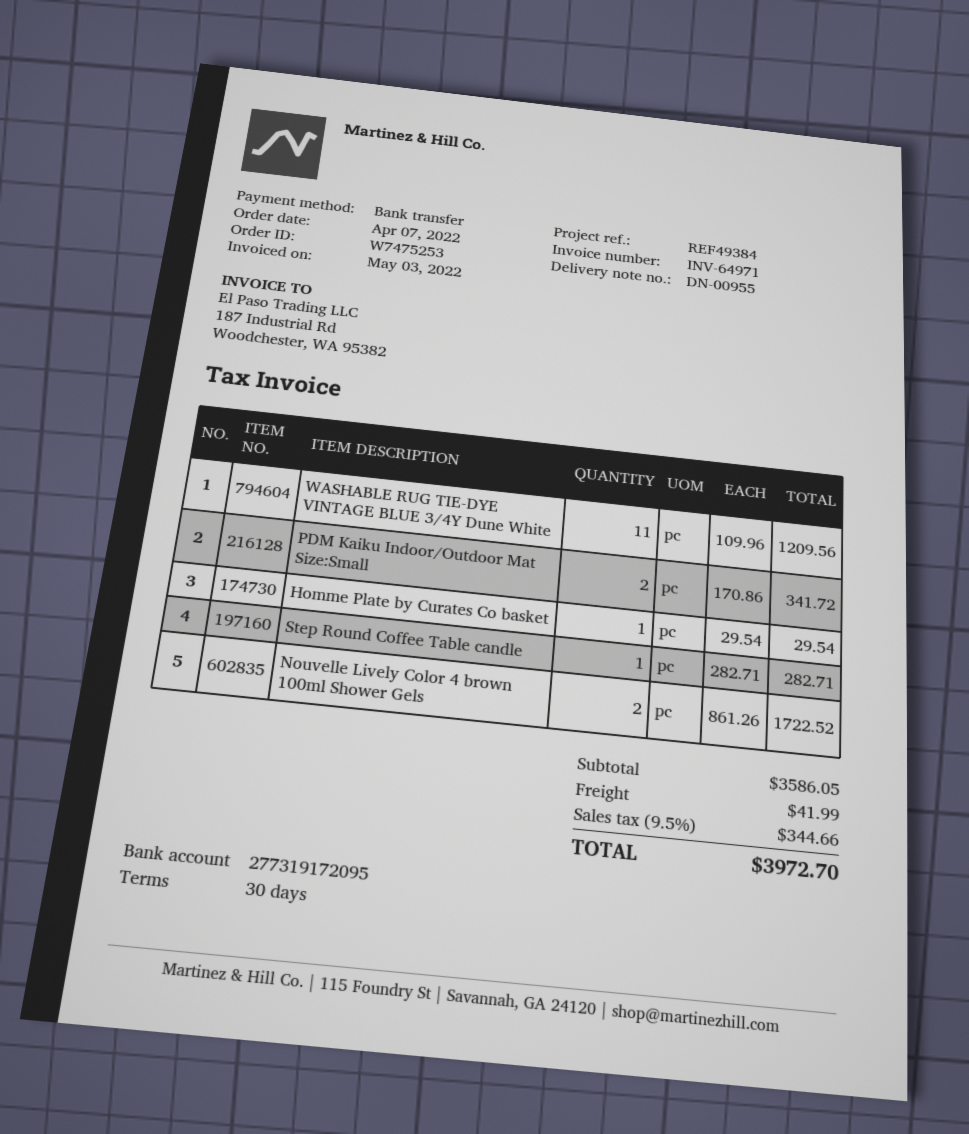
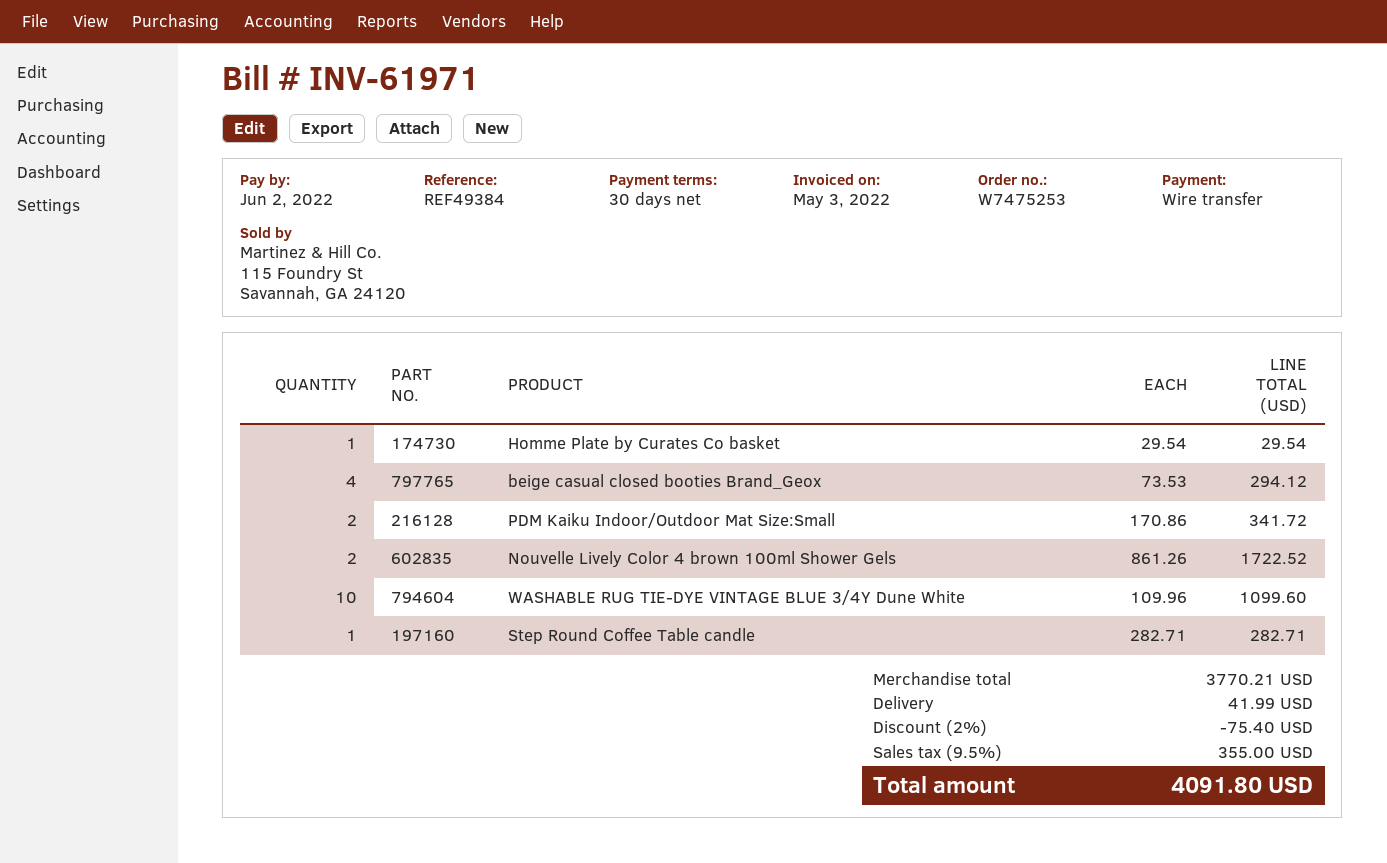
invoice number: INV-64971 -> INV-61971
WASHABLE RUG TIE-DYE VINTAGE BLUE 3/4Y Dune White: 11 x 109.96 = 1209.56 -> 10 x 109.96 = 1099.60
beige casual closed booties Brand_Geox: none -> 4 x 73.53 = 294.12
subtotal: 3586.05 -> 3770.21
discount: none -> 2% = 75.40
tax: 9.5% = 344.66 -> 9.5% = 355.00
total: 3972.70 -> 4091.80

